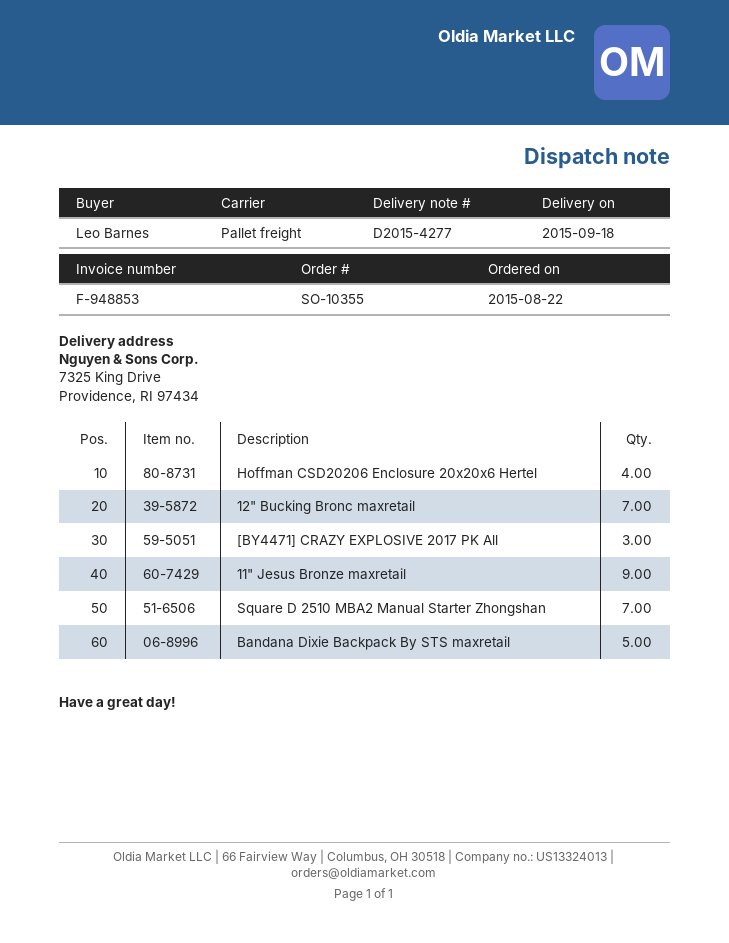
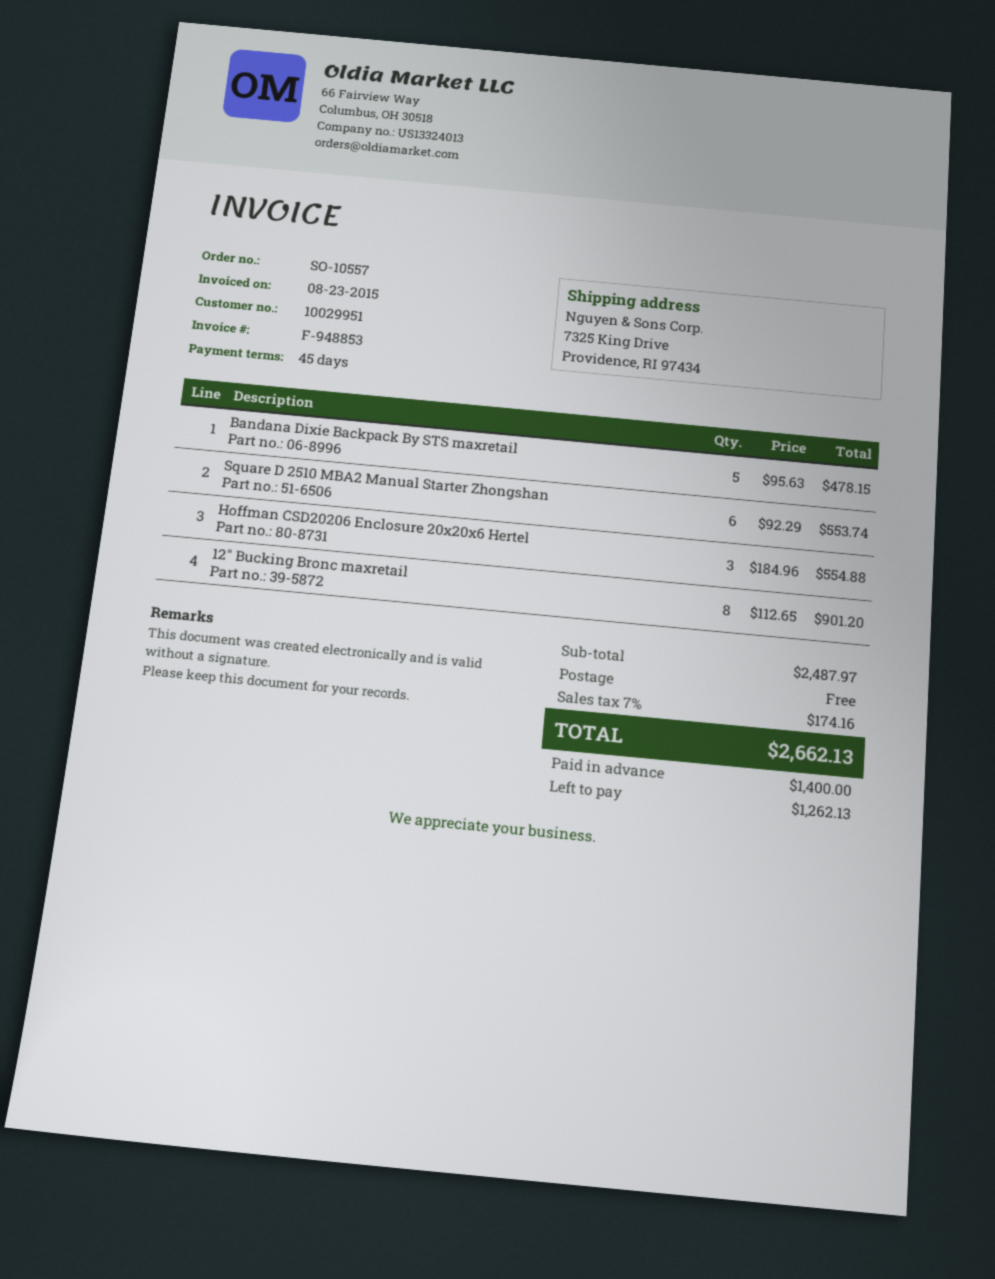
order number: SO-10355 -> SO-10557
Hoffman CSD20206 Enclosure 20x20x6 Hertel: 4 -> 3
12" Bucking Bronc maxretail: 7 -> 8
[BY4471] CRAZY EXPLOSIVE 2017 PK All: 3 -> none
11" Jesus Bronze maxretail: 9 -> none
Square D 2510 MBA2 Manual Starter Zhongshan: 7 -> 6

